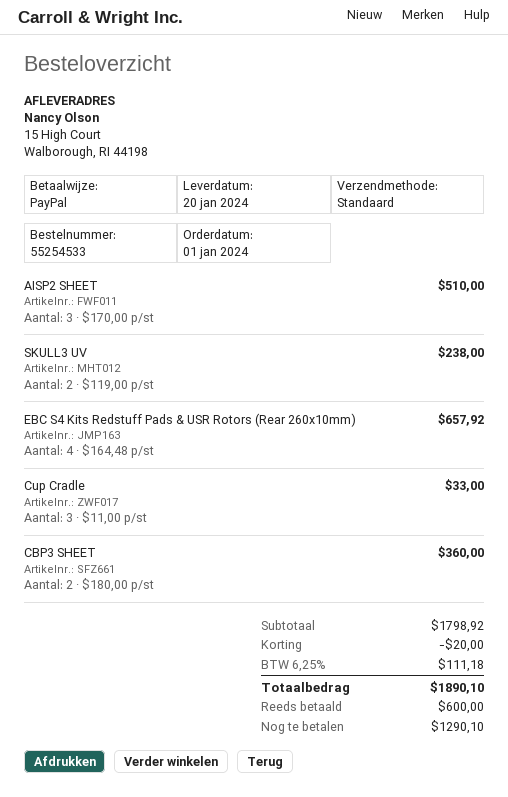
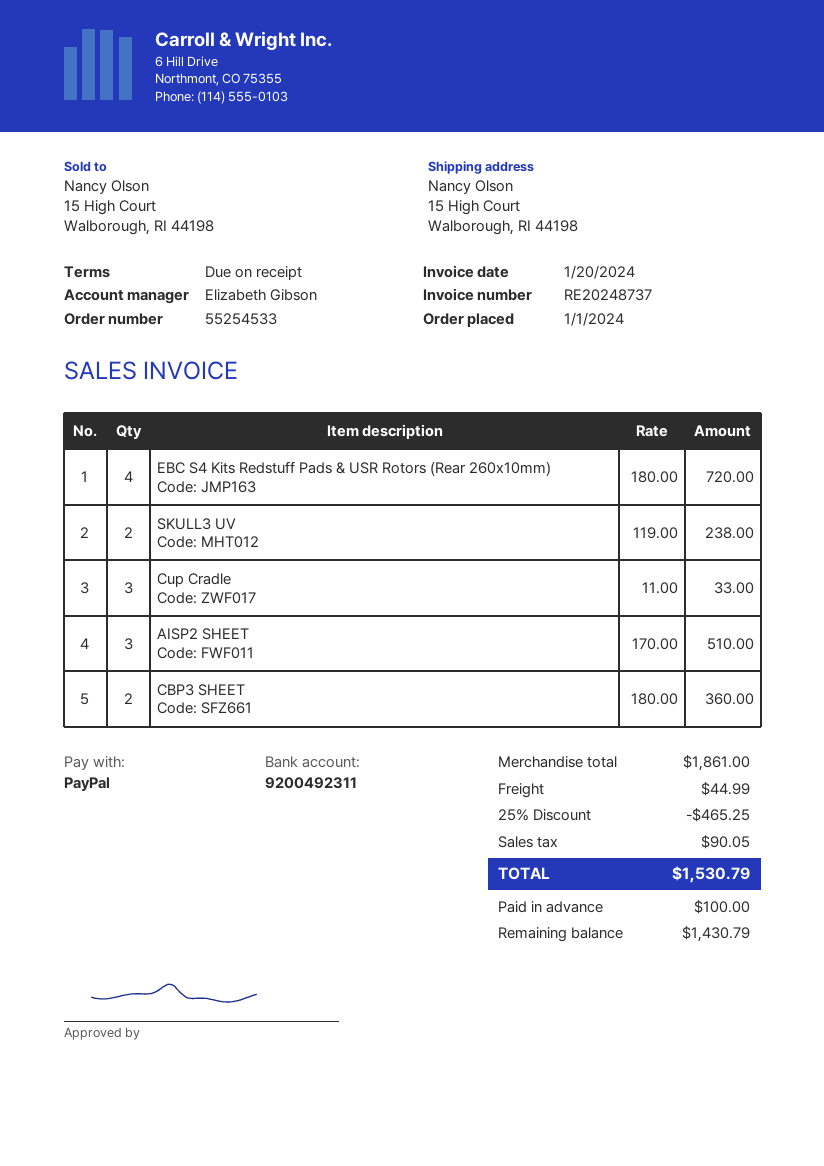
EBC S4 Kits Redstuff Pads & USR Rotors (Rear 260x10mm): 4 x 164.48 = 657.92 -> 4 x 180.00 = 720.00
subtotal: 1798.92 -> 1861.00
discount: 20.00 -> 465.25
shipping: none -> 44.99
tax: 111.18 -> 90.05
total: 1890.10 -> 1530.79
deposit: 600.00 -> 100.00
balance: 1290.10 -> 1430.79

